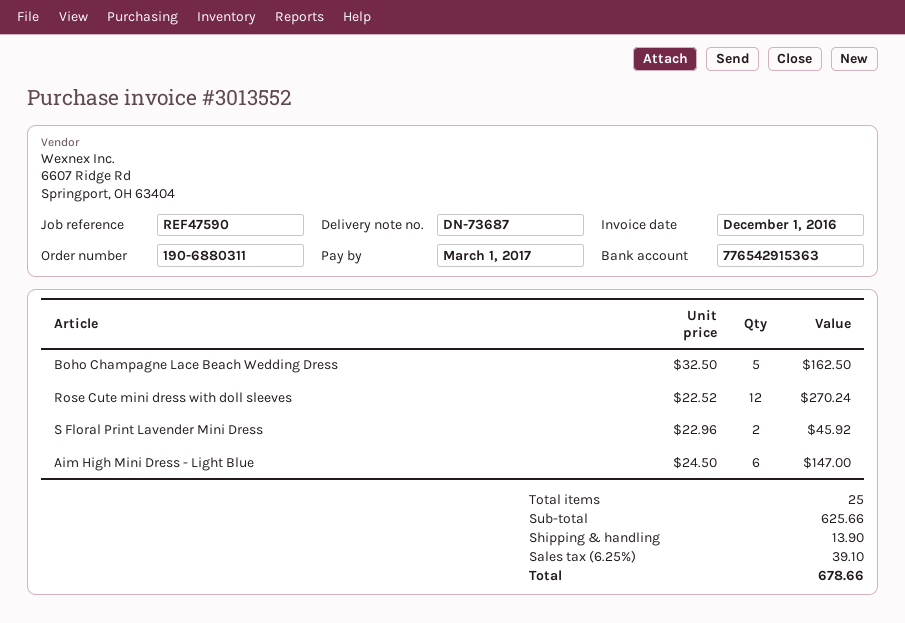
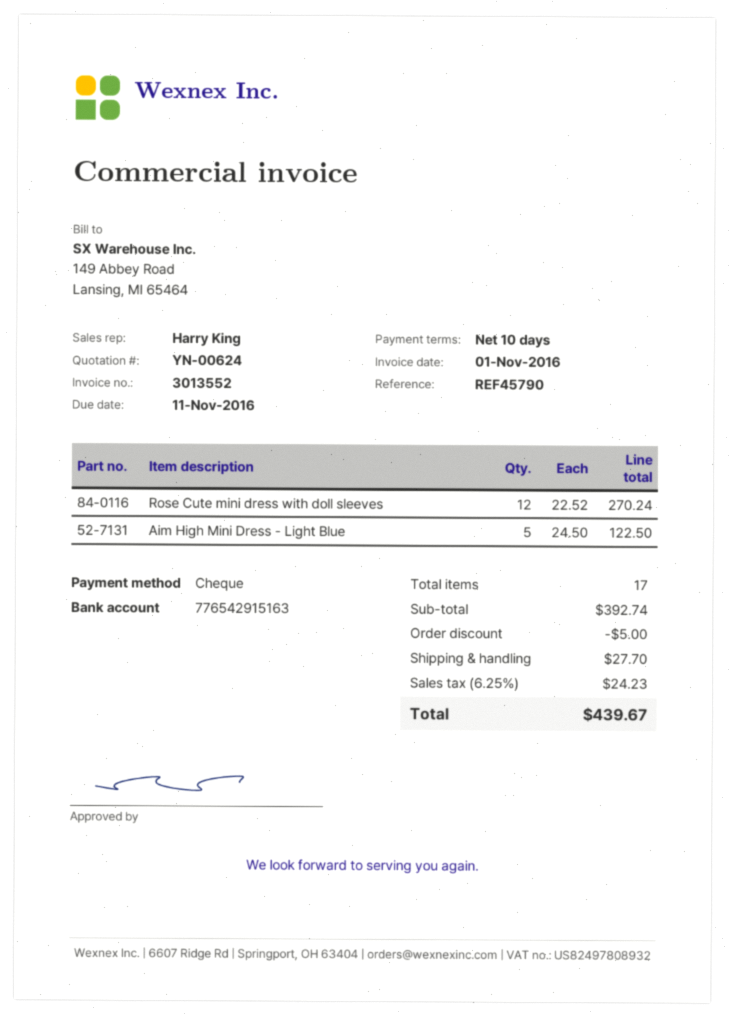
invoice date: 2016-12-01 -> 2016-11-01
due date: 2017-03-01 -> 2016-11-11
reference: REF47590 -> REF45790
bank account: 776542915363 -> 776542915163
Boho Champagne Lace Beach Wedding Dress: 5 x 32.50 = 162.50 -> none
S Floral Print Lavender Mini Dress: 2 x 22.96 = 45.92 -> none
Aim High Mini Dress - Light Blue: 6 x 24.50 = 147.00 -> 5 x 24.50 = 122.50
total quantity: 25 -> 17
subtotal: 625.66 -> 392.74
discount: none -> 5.00
shipping: 13.90 -> 27.70
tax: 6.25% = 39.10 -> 6.25% = 24.23
total: 678.66 -> 439.67

